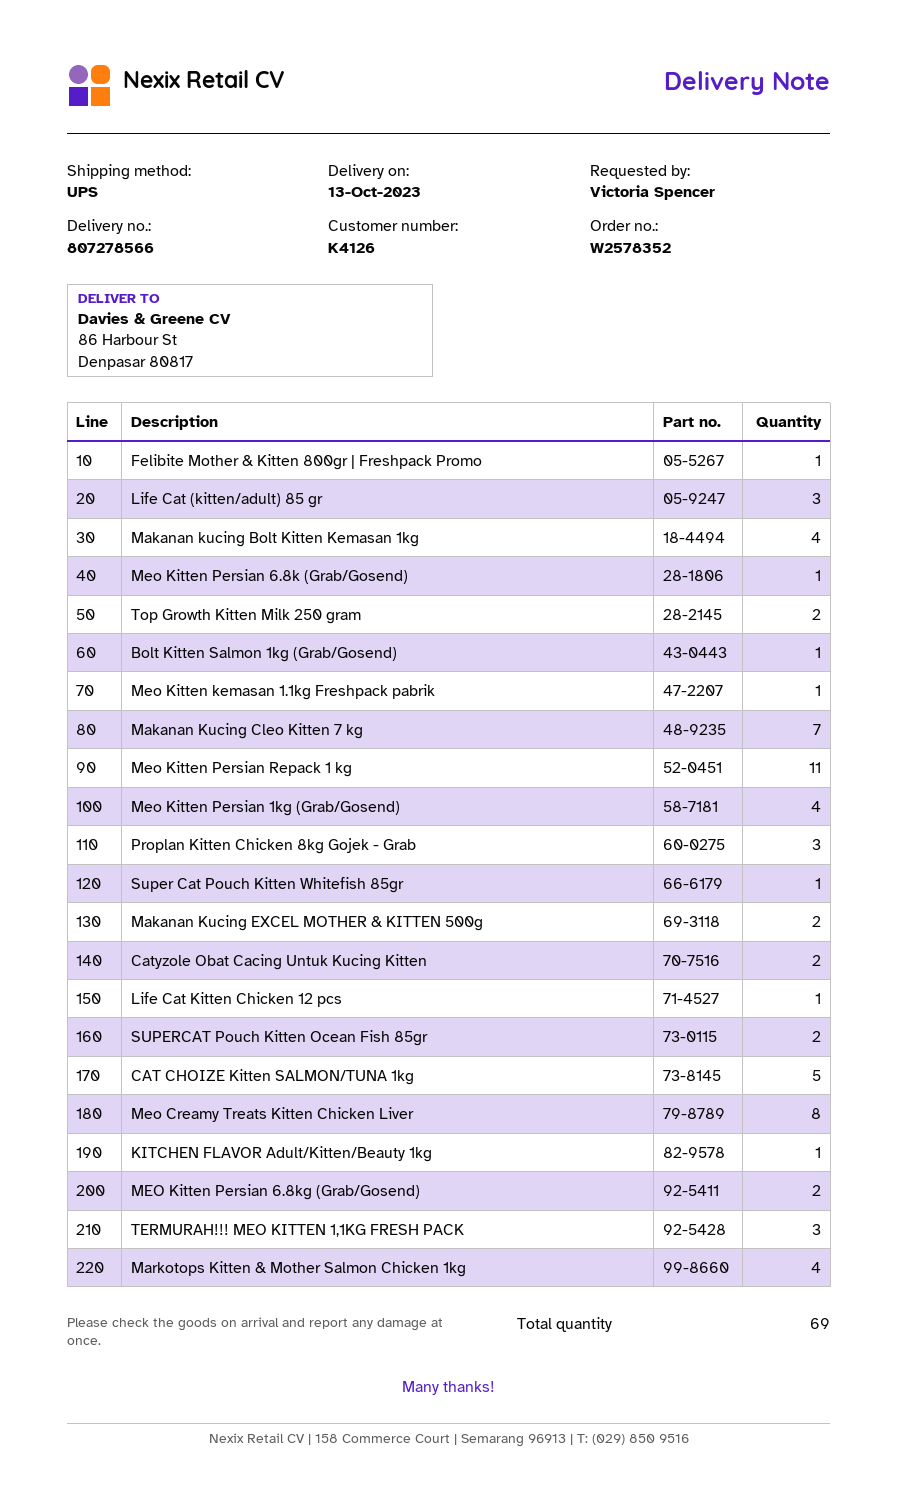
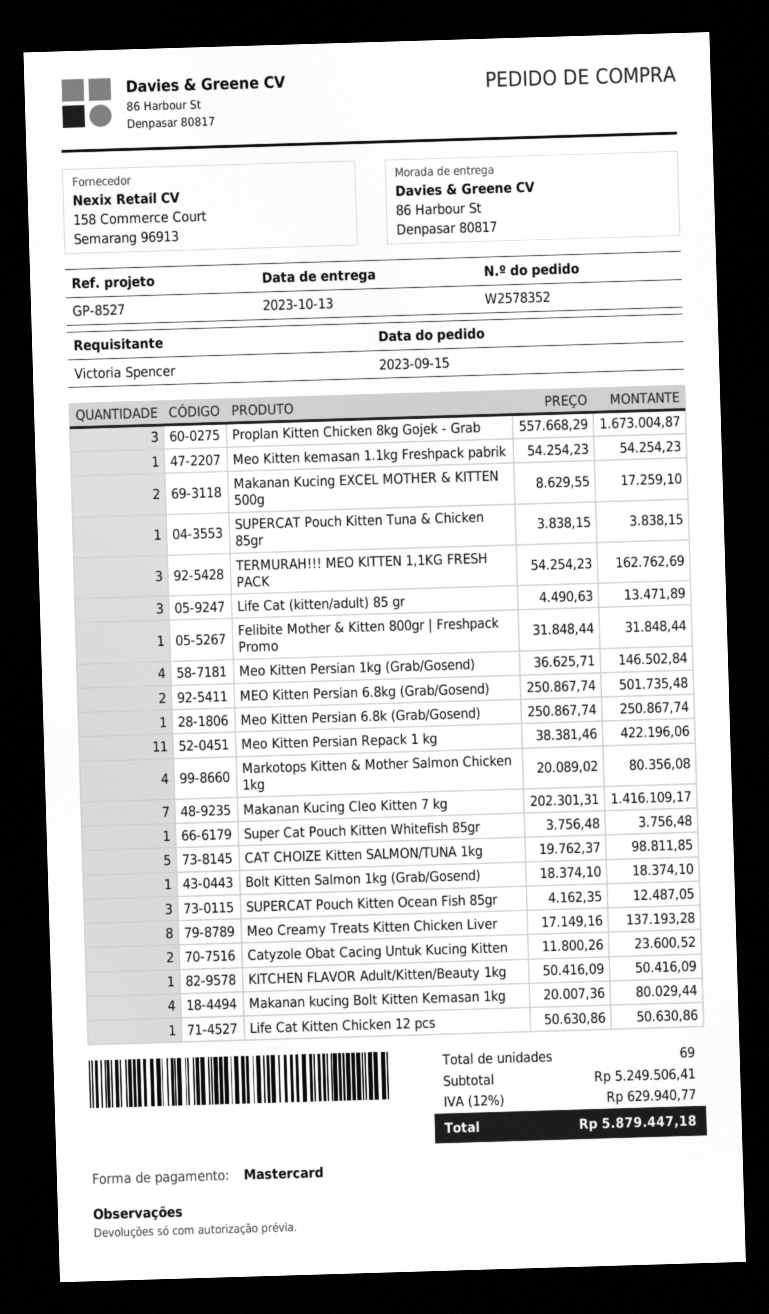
Top Growth Kitten Milk 250 gram: 2 -> none
SUPERCAT Pouch Kitten Ocean Fish 85gr: 2 -> 3
SUPERCAT Pouch Kitten Tuna & Chicken 85gr: none -> 1

